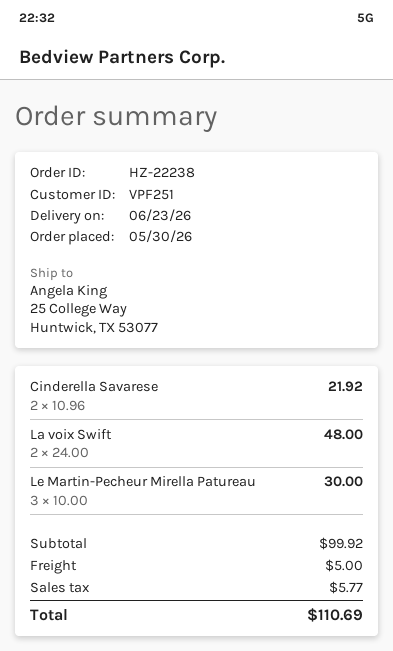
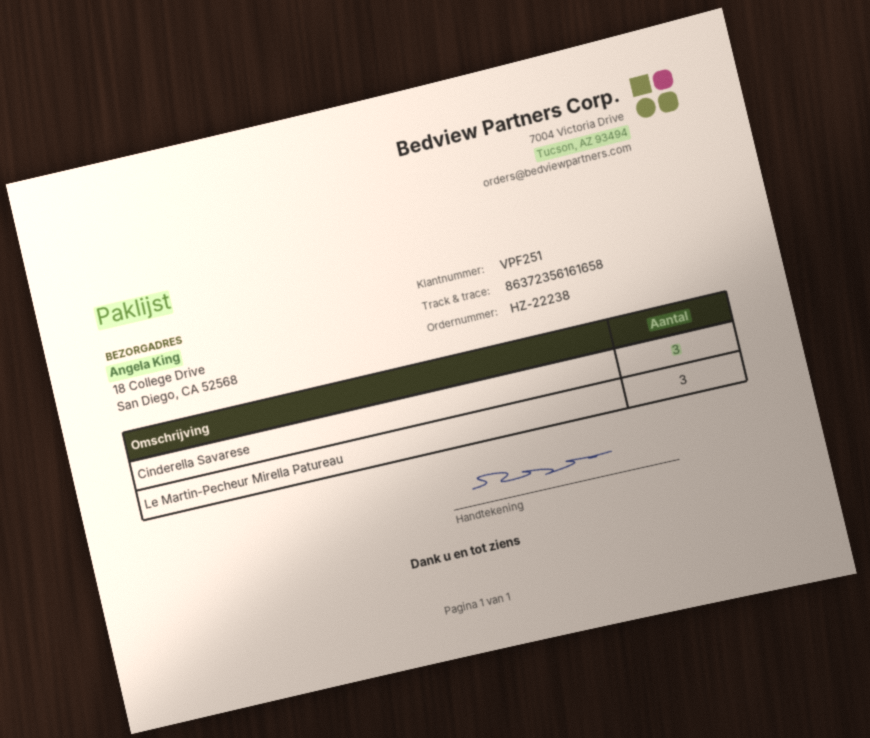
ship to: 25 College Way, Huntwick, TX 53077 -> 18 College Drive, San Diego, CA 52568
Cinderella Savarese: 2 -> 3
La voix Swift: 2 -> none

